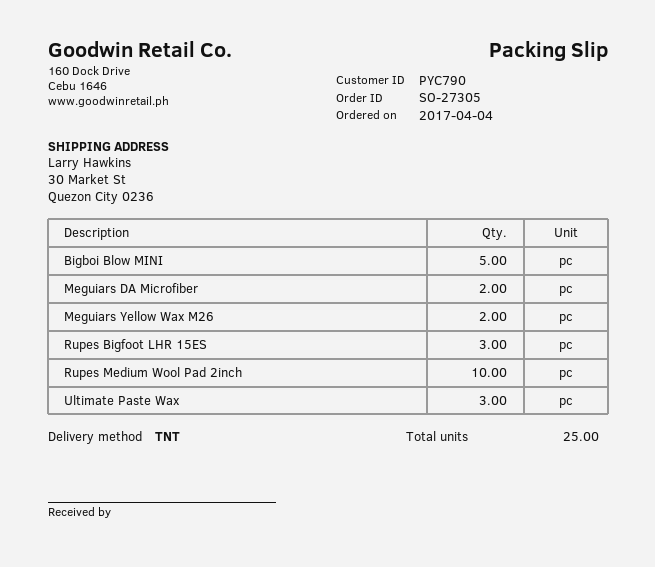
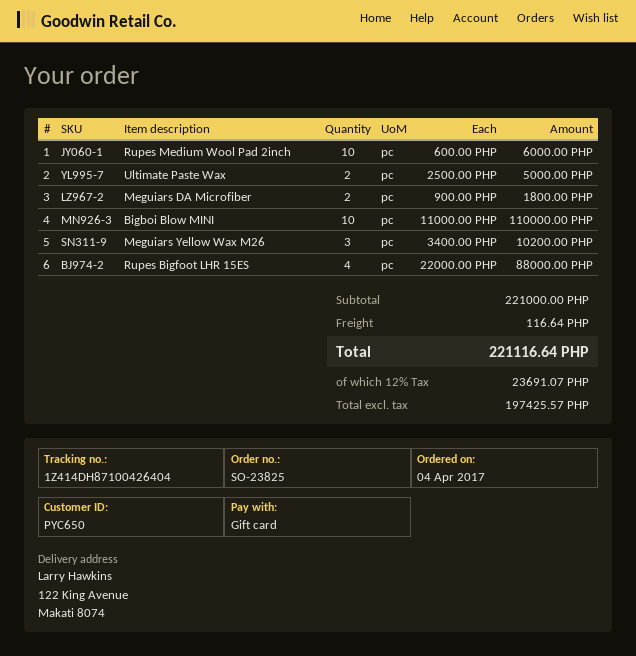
order number: SO-27305 -> SO-23825
customer number: PYC790 -> PYC650
ship to: 30 Market St, Quezon City 0236 -> 122 King Avenue, Makati 8074
Bigboi Blow MINI: 5 -> 10
Meguiars Yellow Wax M26: 2 -> 3
Rupes Bigfoot LHR 15ES: 3 -> 4
Ultimate Paste Wax: 3 -> 2

